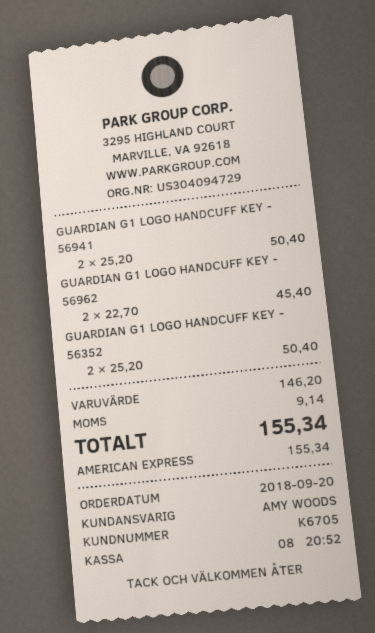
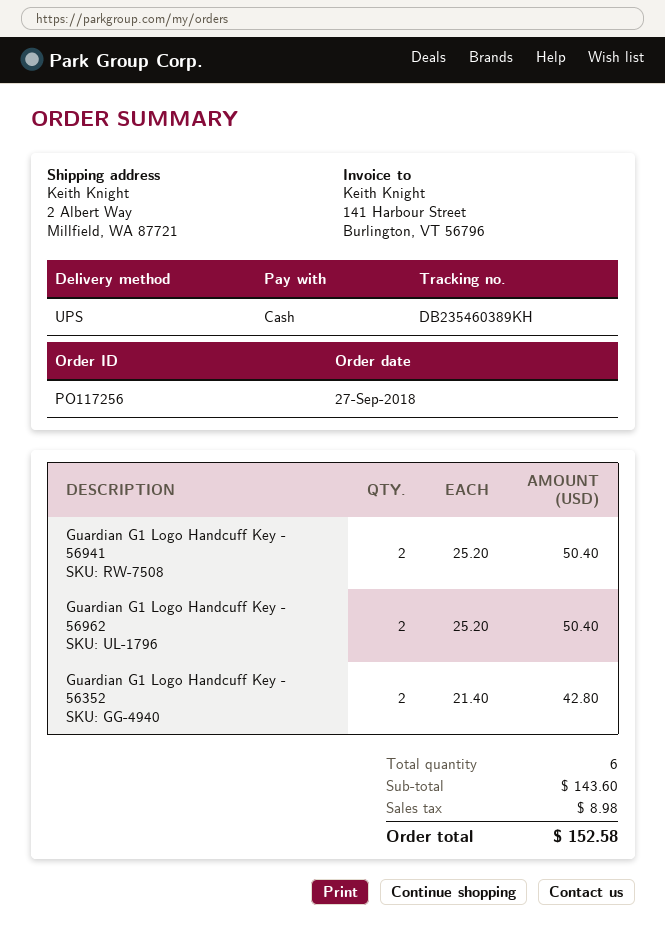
order date: 2018-09-20 -> 2018-09-27
payment method: American Express -> cash
GUARDIAN G1 LOGO HANDCUFF KEY - 56962: 2 x 22.70 = 45.40 -> 2 x 25.20 = 50.40
GUARDIAN G1 LOGO HANDCUFF KEY - 56352: 2 x 25.20 = 50.40 -> 2 x 21.40 = 42.80
subtotal: 146.20 -> 143.60
tax: 9.14 -> 8.98
total: 155.34 -> 152.58

